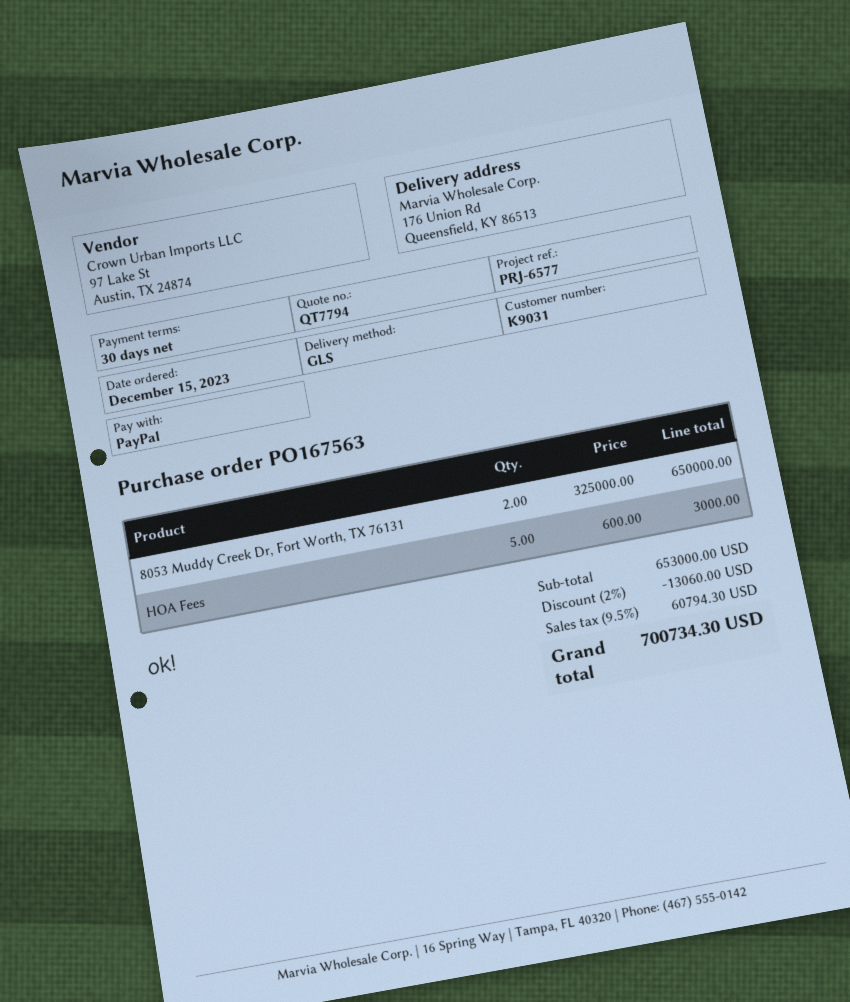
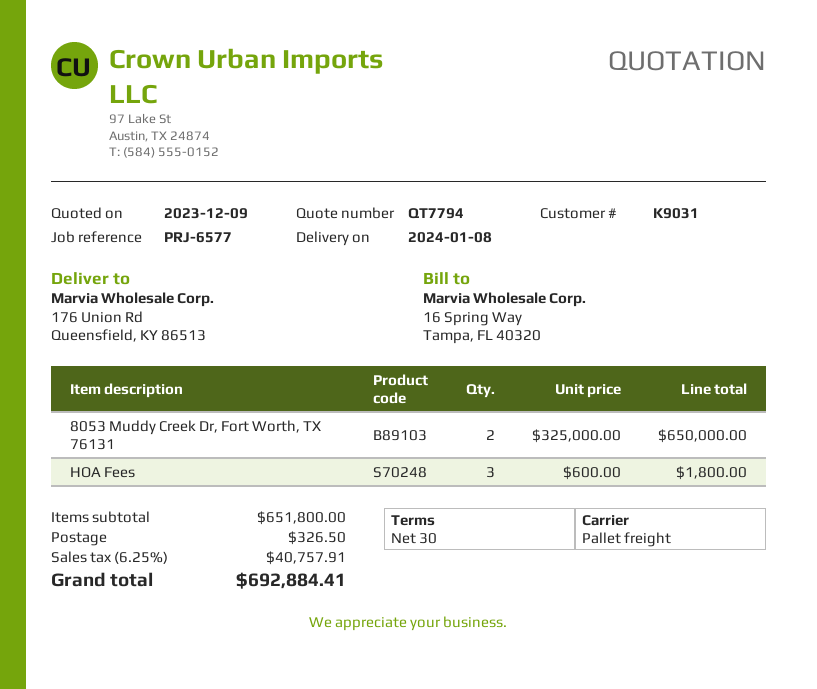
shipping method: GLS -> pallet freight
HOA Fees: 5 x 600.00 = 3000.00 -> 3 x 600.00 = 1800.00
subtotal: 653000.00 -> 651800.00
discount: 2% = 13060.00 -> none
shipping: none -> 326.50
tax: 9.5% = 60794.30 -> 6.25% = 40757.91
total: 700734.30 -> 692884.41

